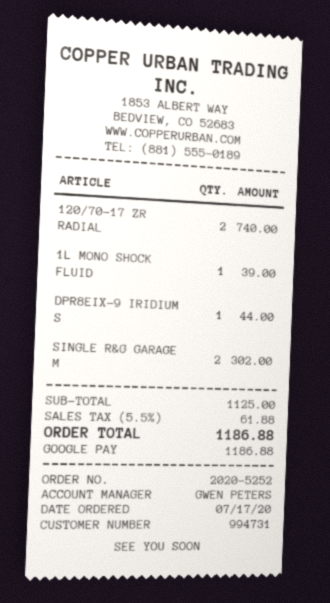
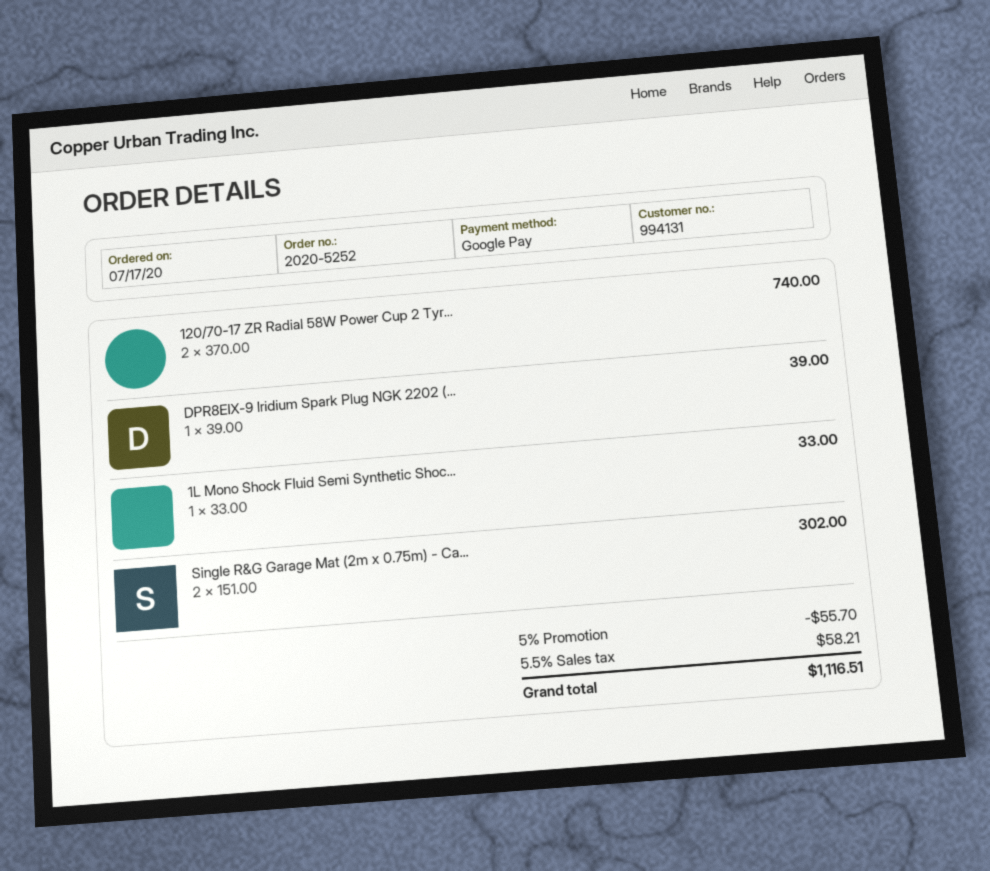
customer number: 994731 -> 994131
1L MONO SHOCK FLUID: 1 for 39.00 -> 1 for 33.00
DPR8EIX-9 IRIDIUM S: 1 for 44.00 -> 1 for 39.00
discount: none -> 5% = 55.70
tax: 5.5% = 61.88 -> 5.5% = 58.21
total: 1186.88 -> 1116.51

